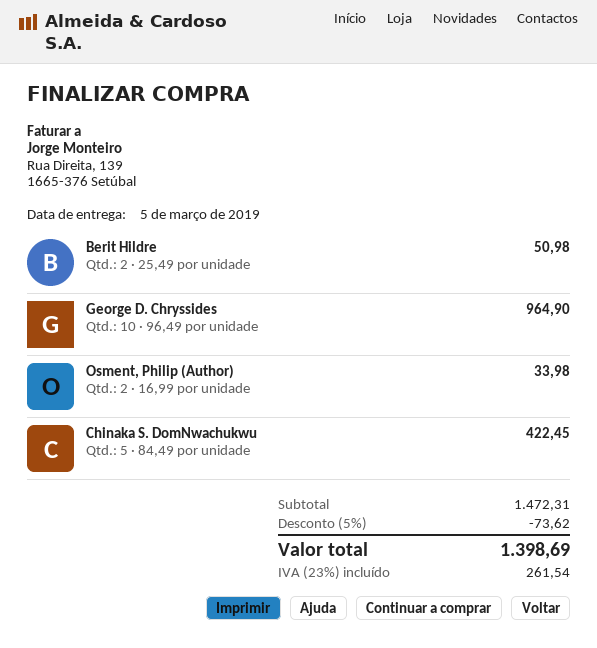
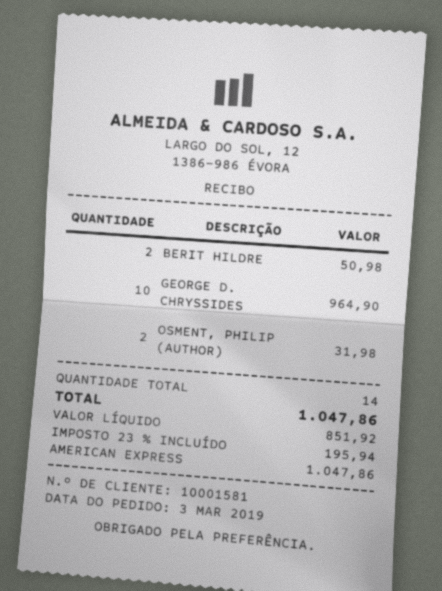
Osment, Philip (Author): 2 for 33.98 -> 2 for 31.98
Chinaka S. DomNwachukwu: 5 for 422.45 -> none
discount: 5% = 73.62 -> none
tax: 23% = 261.54 -> 23% = 195.94
total: 1398.69 -> 1047.86

